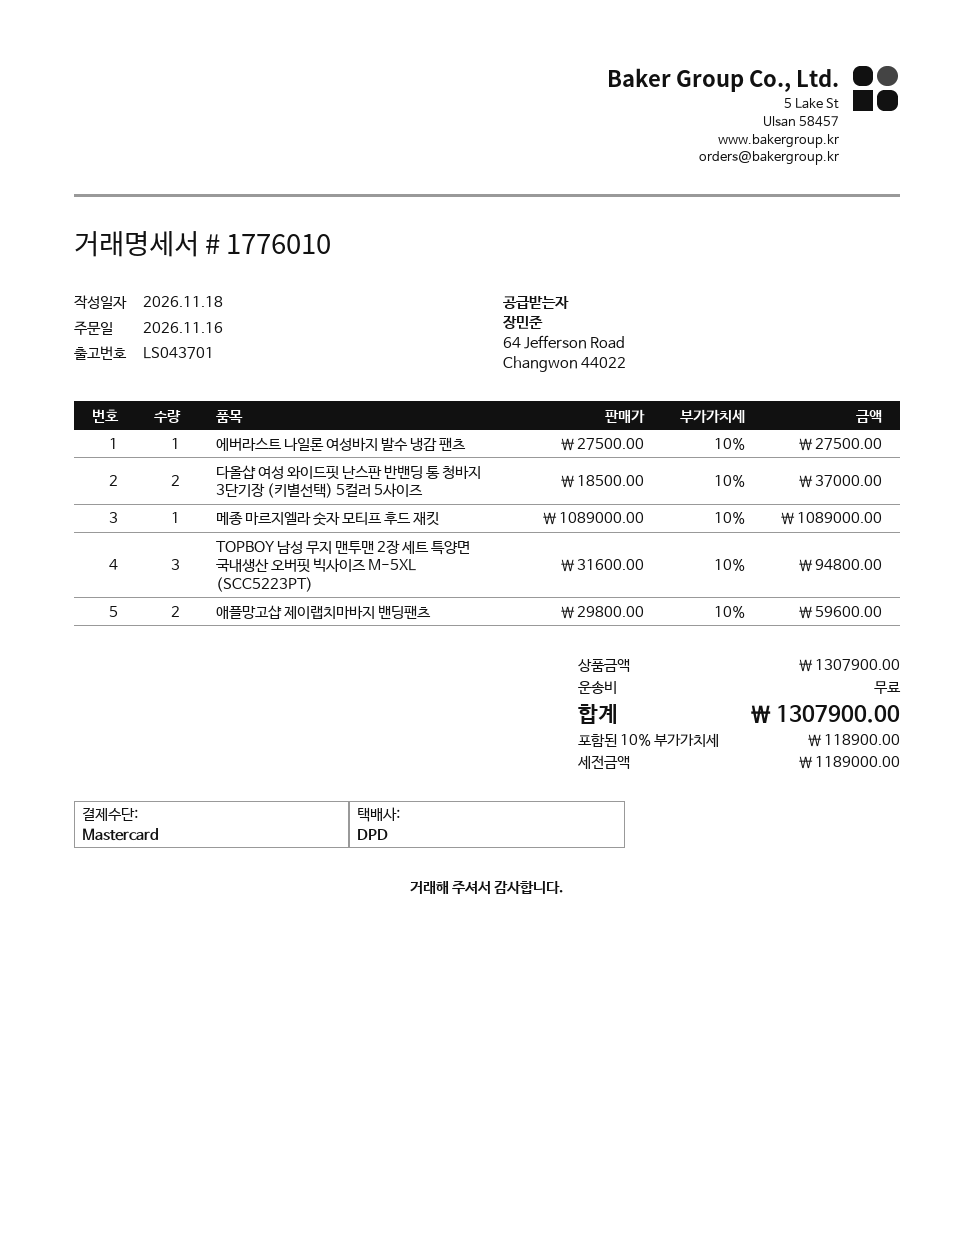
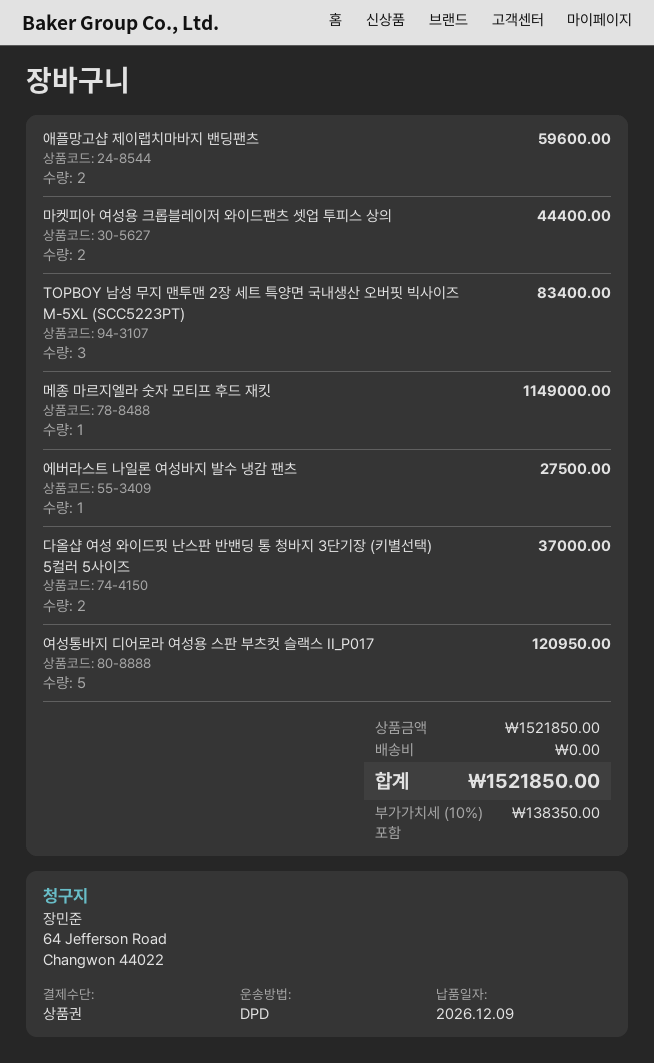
payment method: Mastercard -> gift card
메종 마르지엘라 숫자 모티프 후드 재킷: 1 for 1089000.00 -> 1 for 1149000.00
TOPBOY 남성 무지 맨투맨 2장 세트 특양면 국내생산 오버핏 빅사이즈 M-5XL (SCC5223PT): 3 for 94800.00 -> 3 for 83400.00
마켓피아 여성용 크롭블레이저 와이드팬츠 셋업 투피스 상의: none -> 2 for 44400.00
여성통바지 디어로라 여성용 스판 부츠컷 슬랙스 II_P017: none -> 5 for 120950.00
subtotal: 1307900.00 -> 1521850.00
tax: 10% = 118900.00 -> 10% = 138350.00
total: 1307900.00 -> 1521850.00

